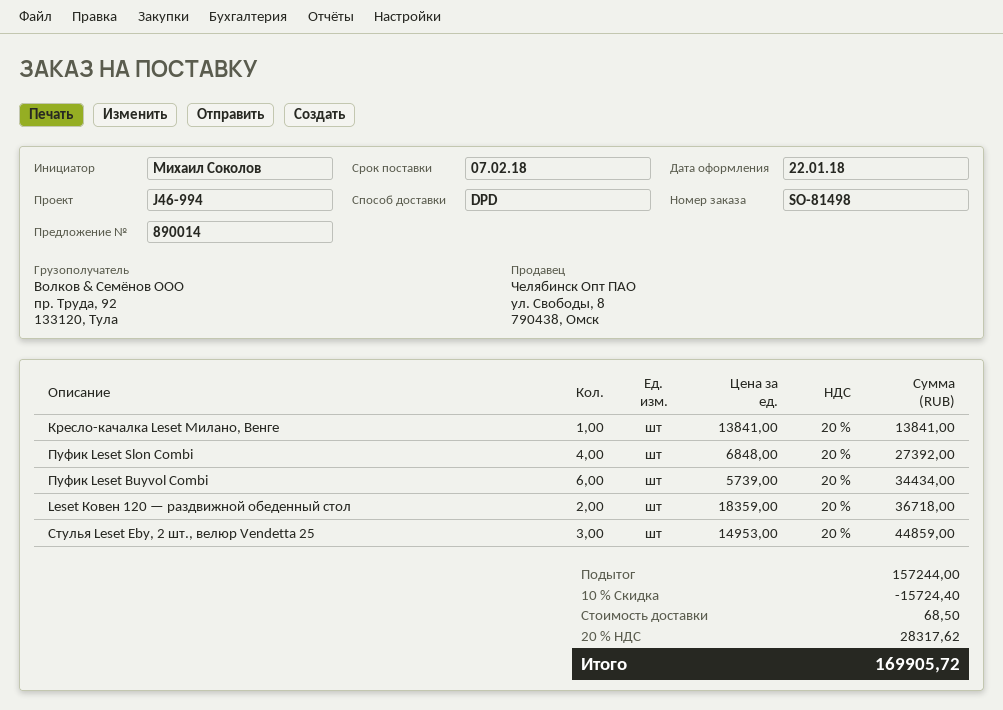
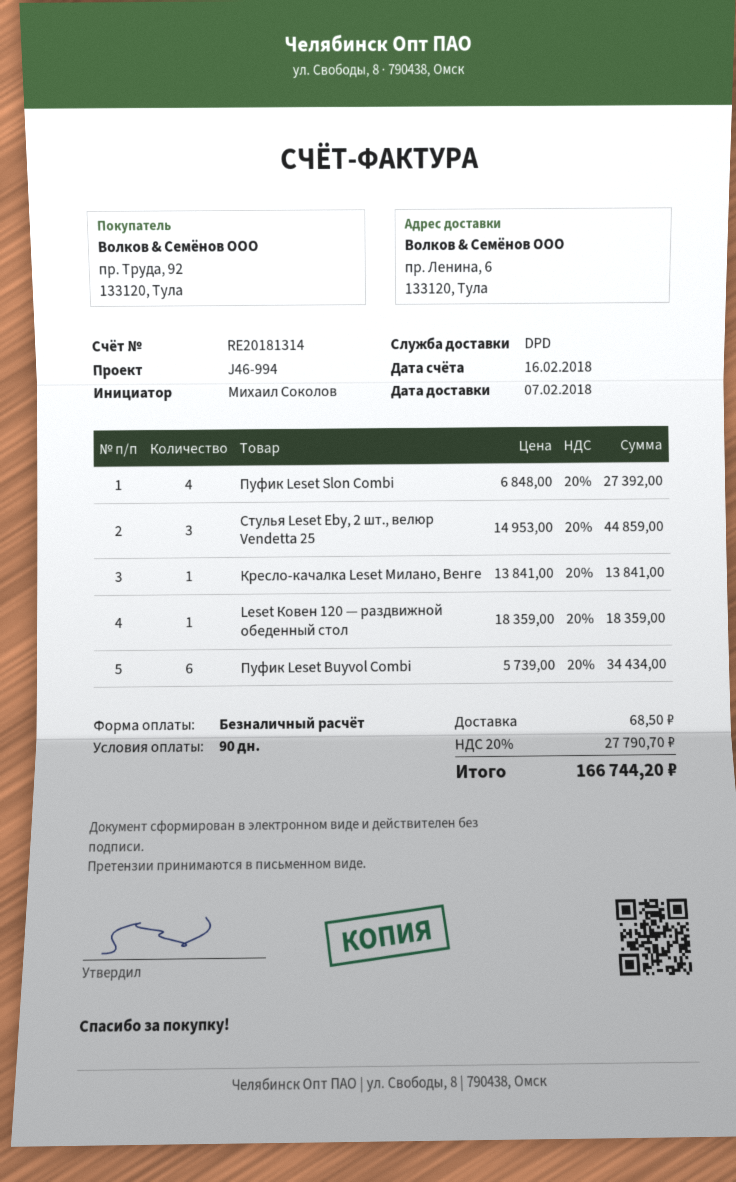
ship to: пр. Труда, 92, 133120, Тула -> пр. Ленина, 6, 133120, Тула
Leset Ковен 120 — раздвижной обеденный стол: 2 x 18359.00 = 36718.00 -> 1 x 18359.00 = 18359.00
discount: 10% = 15724.40 -> none
tax: 20% = 28317.62 -> 20% = 27790.70
total: 169905.72 -> 166744.20

